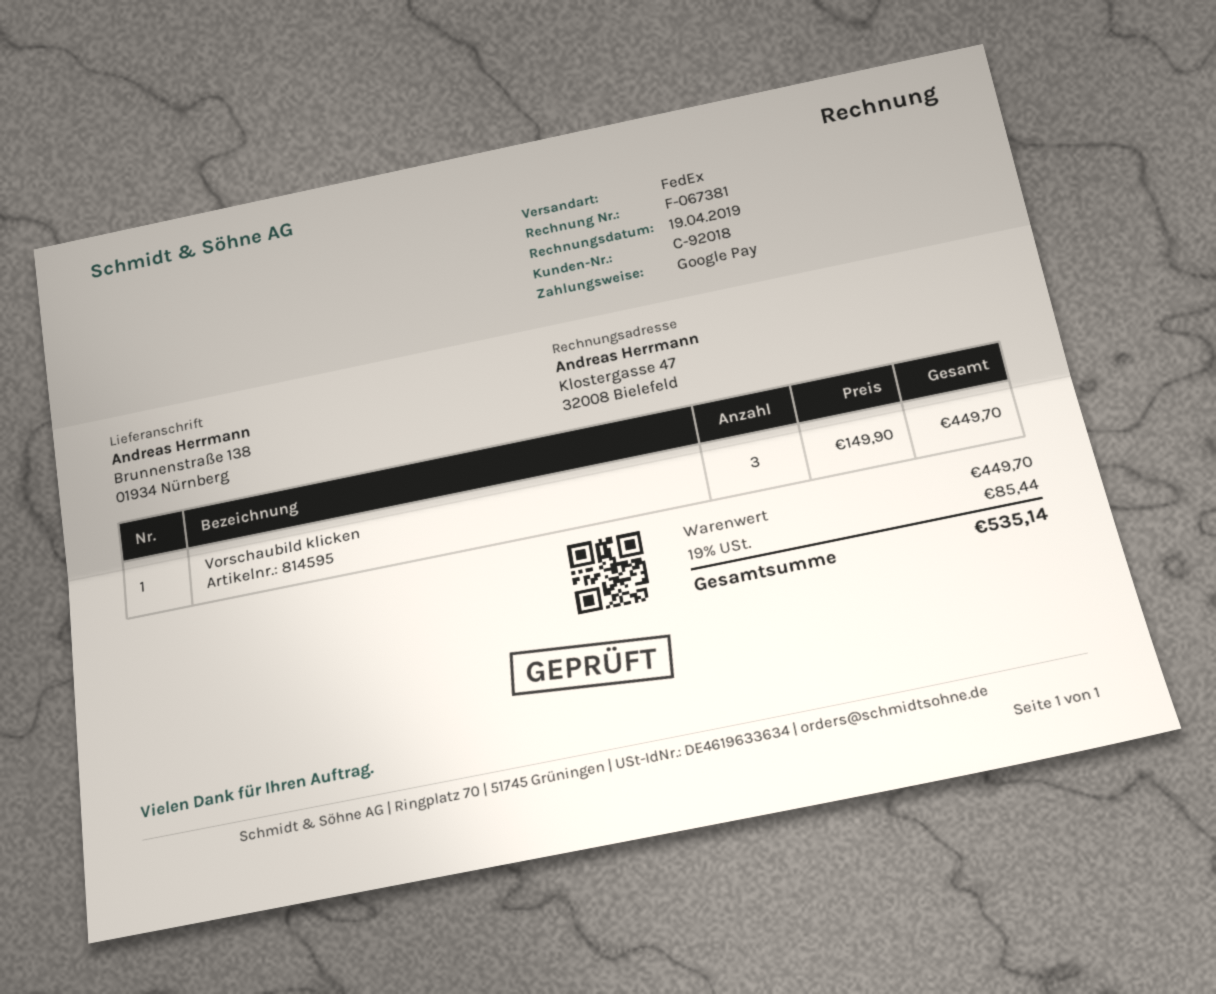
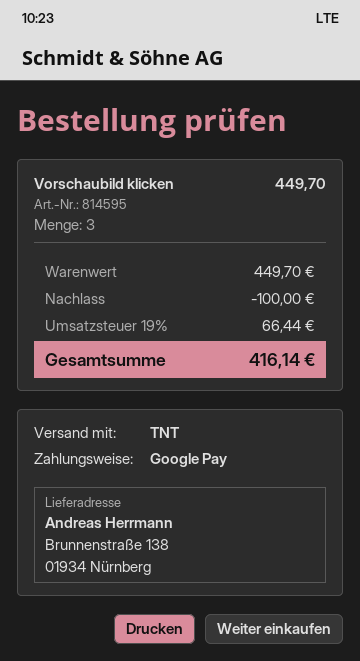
shipping method: FedEx -> TNT
discount: none -> 100.00
tax: 19% = 85.44 -> 19% = 66.44
total: 535.14 -> 416.14

